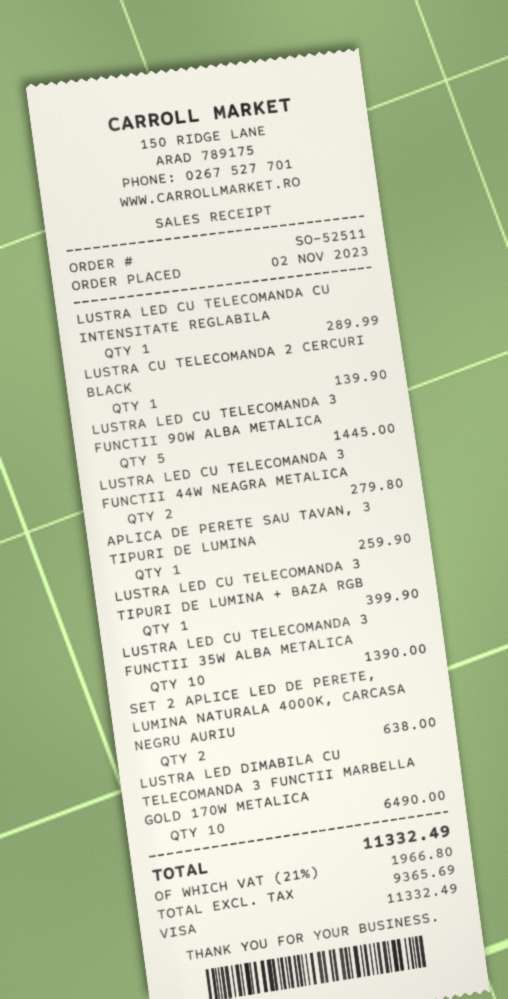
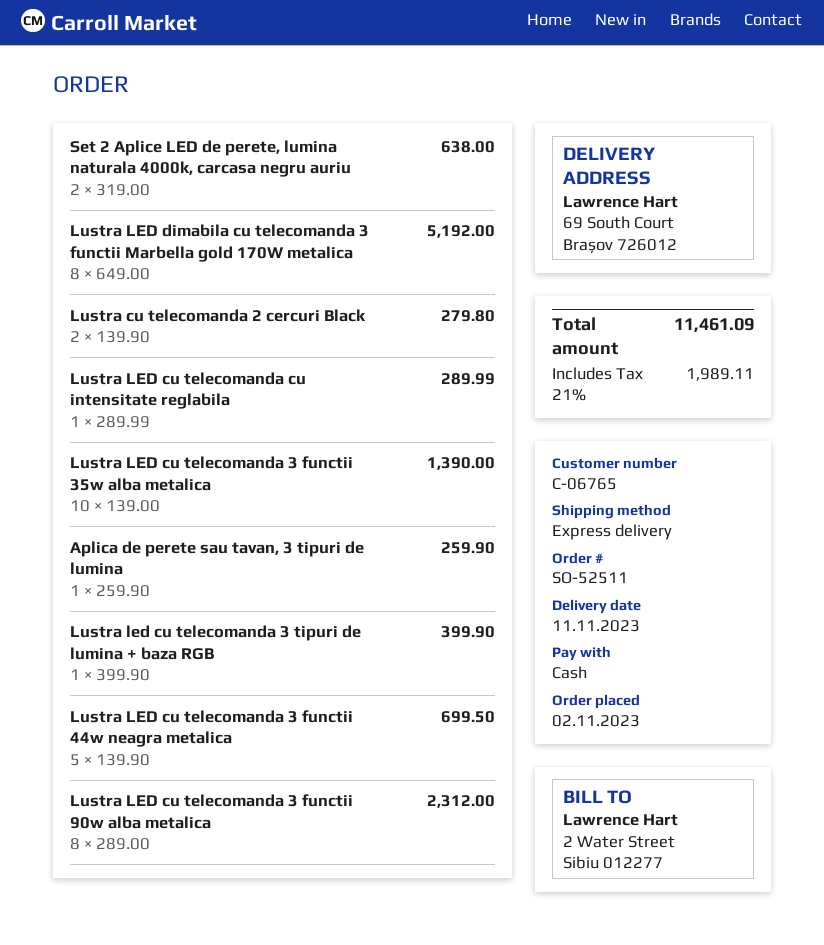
payment method: Visa -> cash
LUSTRA CU TELECOMANDA 2 CERCURI BLACK: 1 for 139.90 -> 2 for 279.80
LUSTRA LED CU TELECOMANDA 3 FUNCTII 90W ALBA METALICA: 5 for 1445.00 -> 8 for 2312.00
LUSTRA LED CU TELECOMANDA 3 FUNCTII 44W NEAGRA METALICA: 2 for 279.80 -> 5 for 699.50
LUSTRA LED DIMABILA CU TELECOMANDA 3 FUNCTII MARBELLA GOLD 170W METALICA: 10 for 6490.00 -> 8 for 5192.00
tax: 21% = 1966.80 -> 21% = 1989.11
total: 11332.49 -> 11461.09

